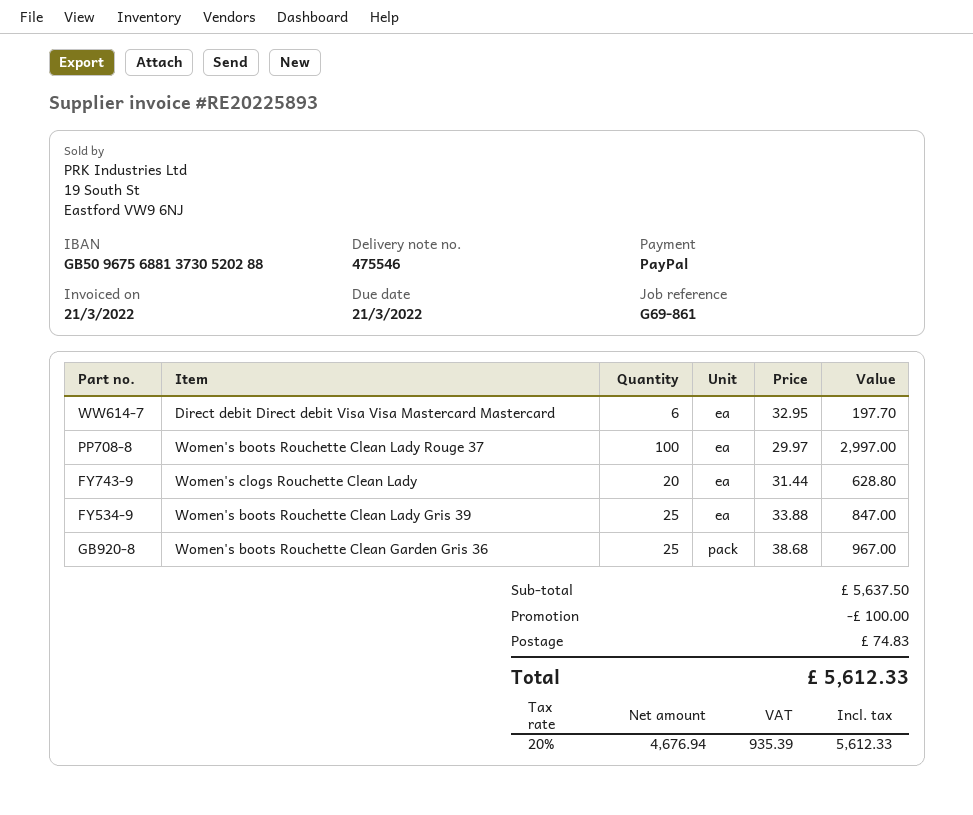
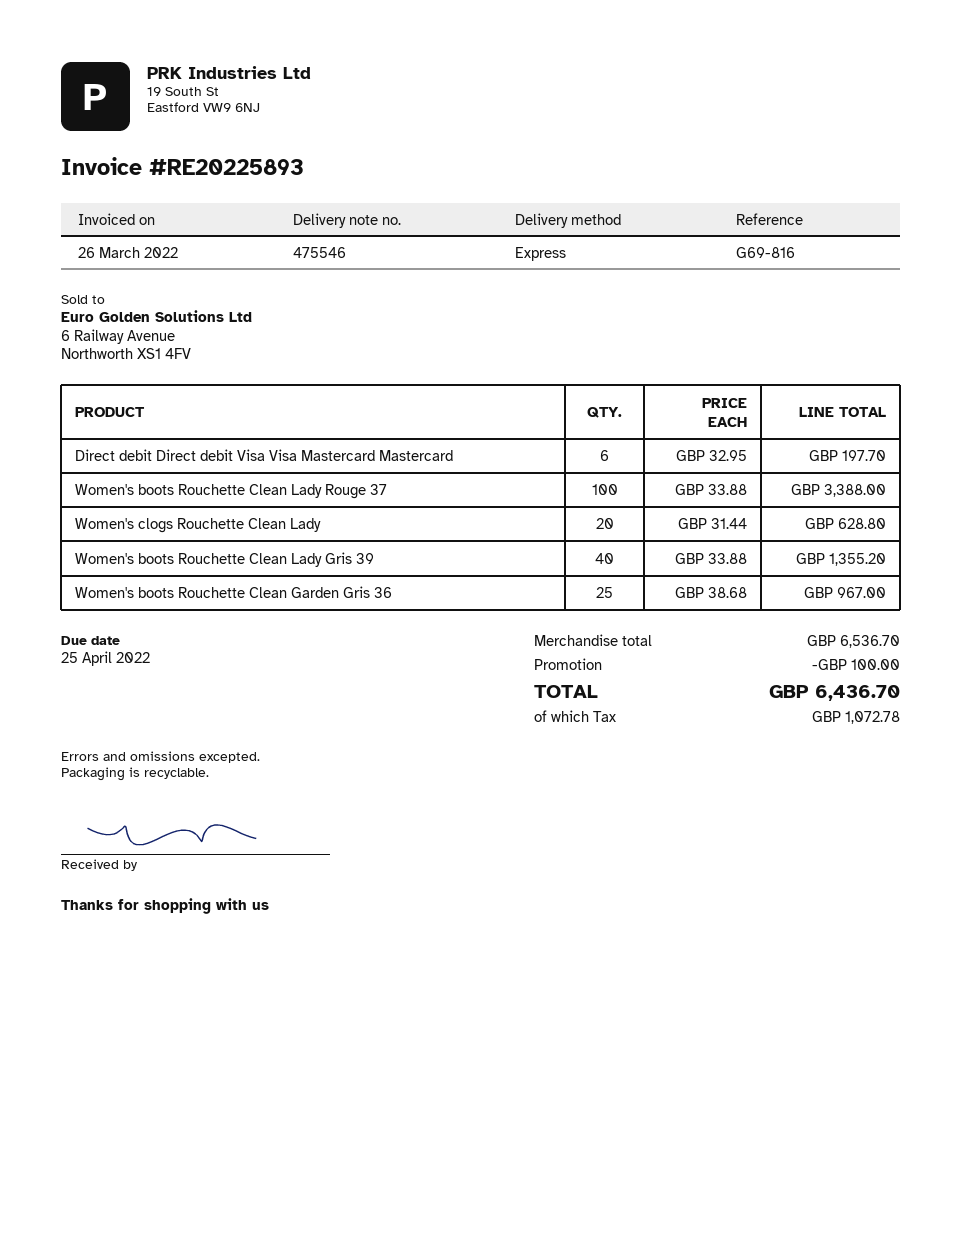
invoice date: 2022-03-21 -> 2022-03-26
due date: 2022-03-21 -> 2022-04-25
reference: G69-861 -> G69-816
Women's boots Rouchette Clean Lady Rouge 37: 100 x 29.97 = 2997.00 -> 100 x 33.88 = 3388.00
Women's boots Rouchette Clean Lady Gris 39: 25 x 33.88 = 847.00 -> 40 x 33.88 = 1355.20
subtotal: 5637.50 -> 6536.70
shipping: 74.83 -> none
tax: 935.39 -> 1072.78
total: 5612.33 -> 6436.70

